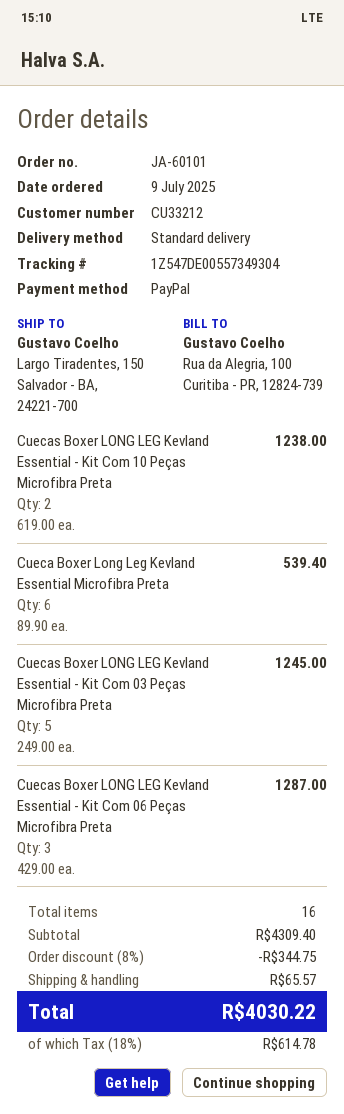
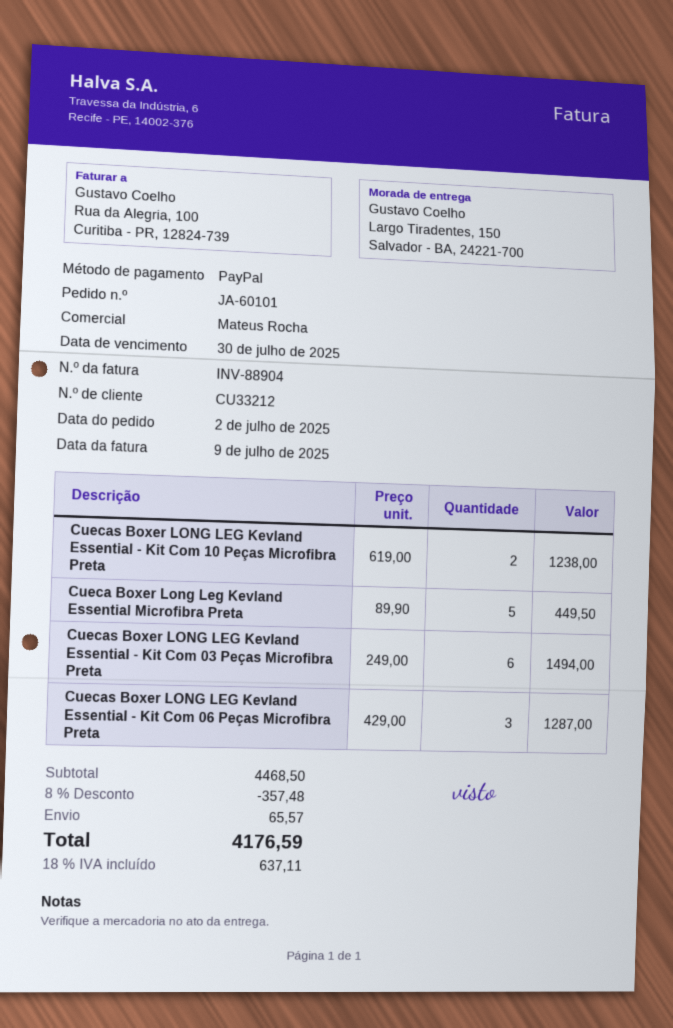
order date: 2025-07-09 -> 2025-07-02
Cueca Boxer Long Leg Kevland Essential Microfibra Preta: 6 x 89.90 = 539.40 -> 5 x 89.90 = 449.50
Cuecas Boxer LONG LEG Kevland Essential - Kit Com 03 Peças Microfibra Preta: 5 x 249.00 = 1245.00 -> 6 x 249.00 = 1494.00
subtotal: 4309.40 -> 4468.50
discount: 8% = 344.75 -> 8% = 357.48
tax: 18% = 614.78 -> 18% = 637.11
total: 4030.22 -> 4176.59

